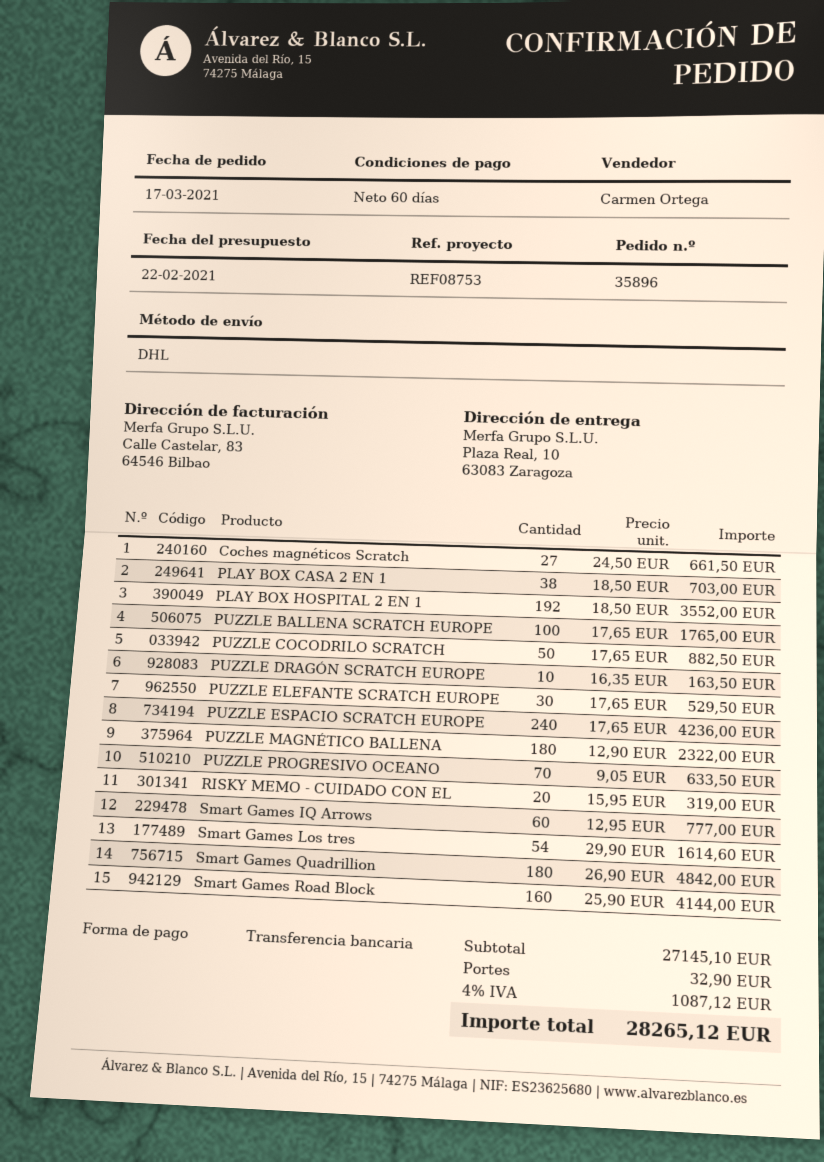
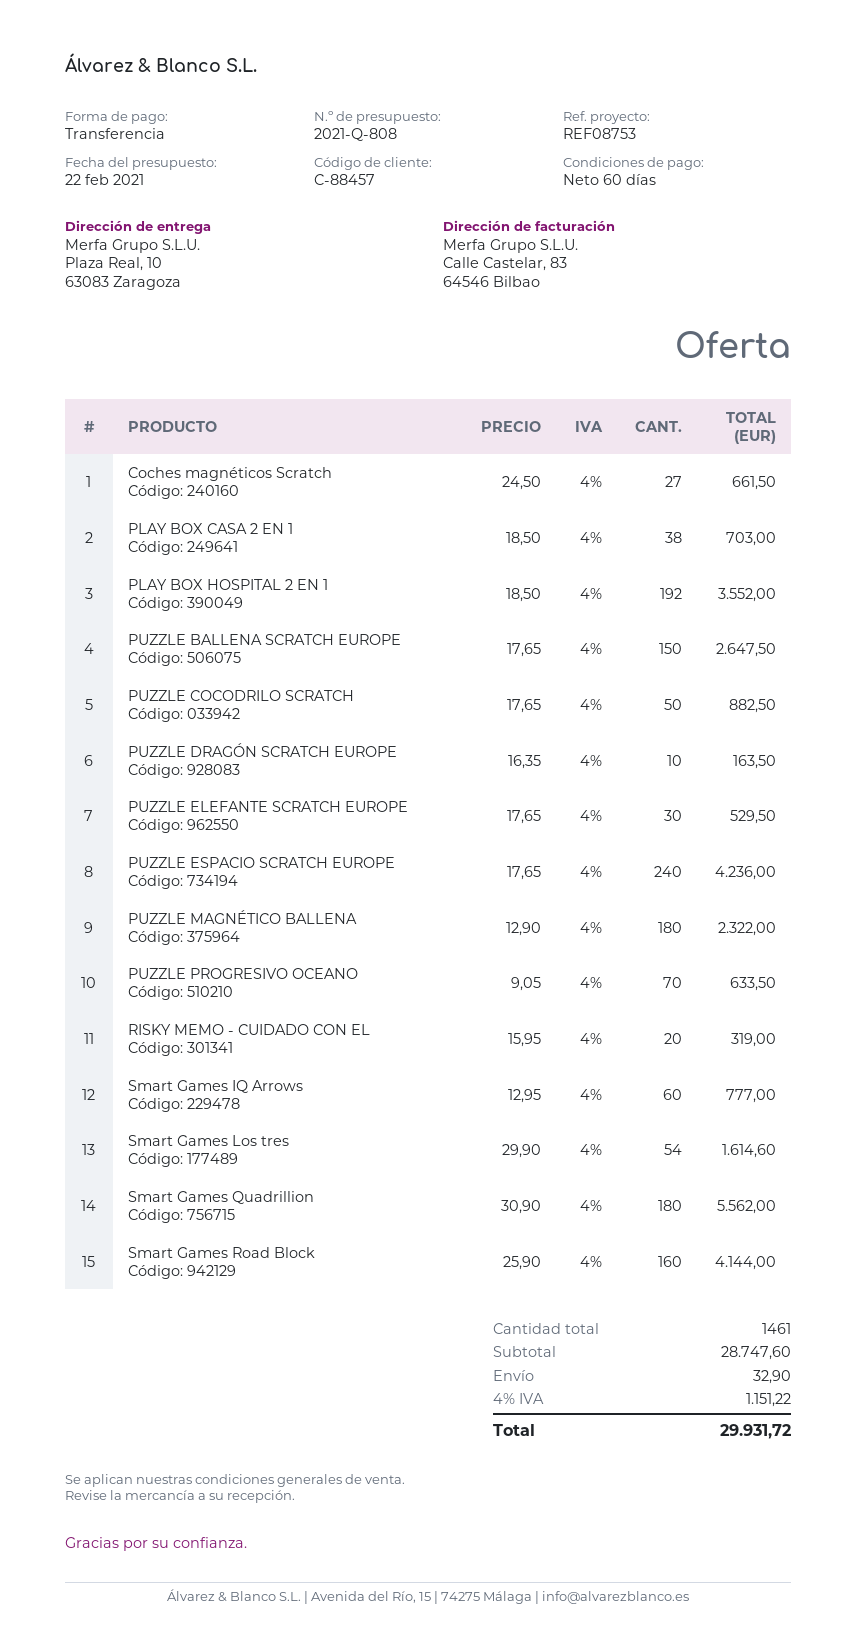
PUZZLE BALLENA SCRATCH EUROPE: 100 x 17.65 = 1765.00 -> 150 x 17.65 = 2647.50
Smart Games Quadrillion: 180 x 26.90 = 4842.00 -> 180 x 30.90 = 5562.00
subtotal: 27145.10 -> 28747.60
tax: 4% = 1087.12 -> 4% = 1151.22
total: 28265.12 -> 29931.72

